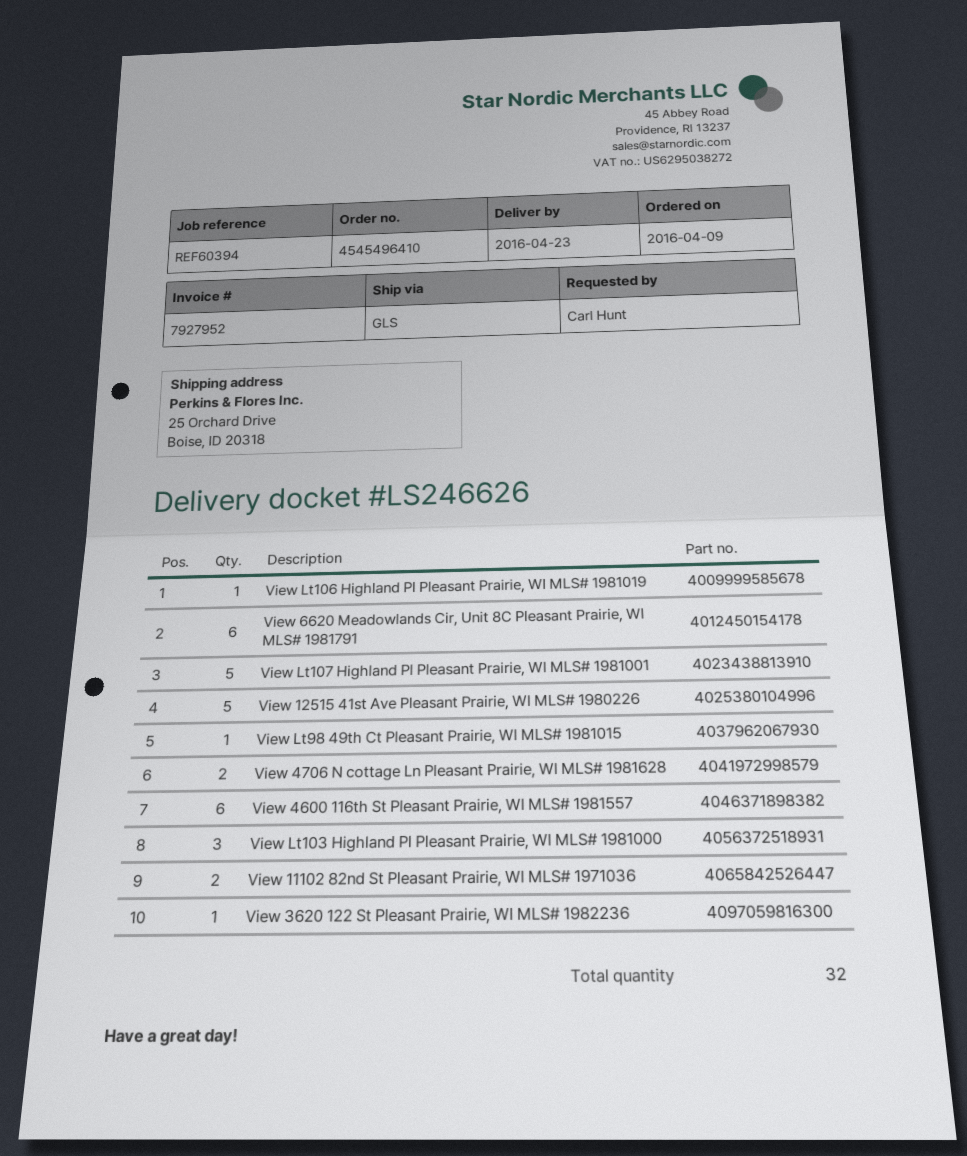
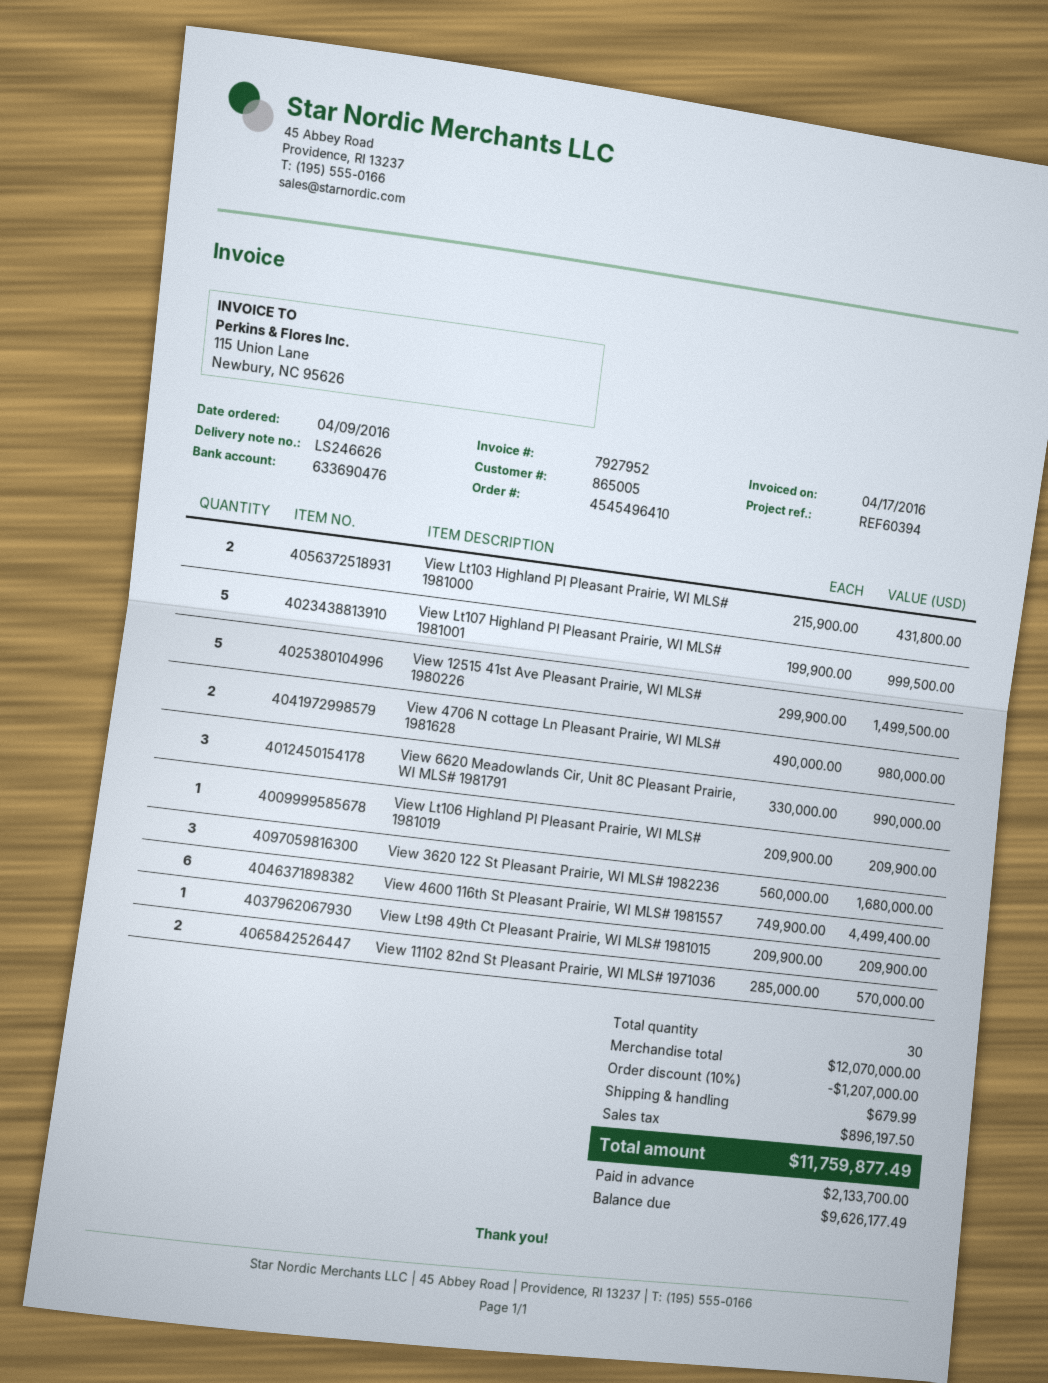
View 6620 Meadowlands Cir, Unit 8C Pleasant Prairie, WI MLS# 1981791: 6 -> 3
View Lt103 Highland Pl Pleasant Prairie, WI MLS# 1981000: 3 -> 2
View 3620 122 St Pleasant Prairie, WI MLS# 1982236: 1 -> 3
total quantity: 32 -> 30

